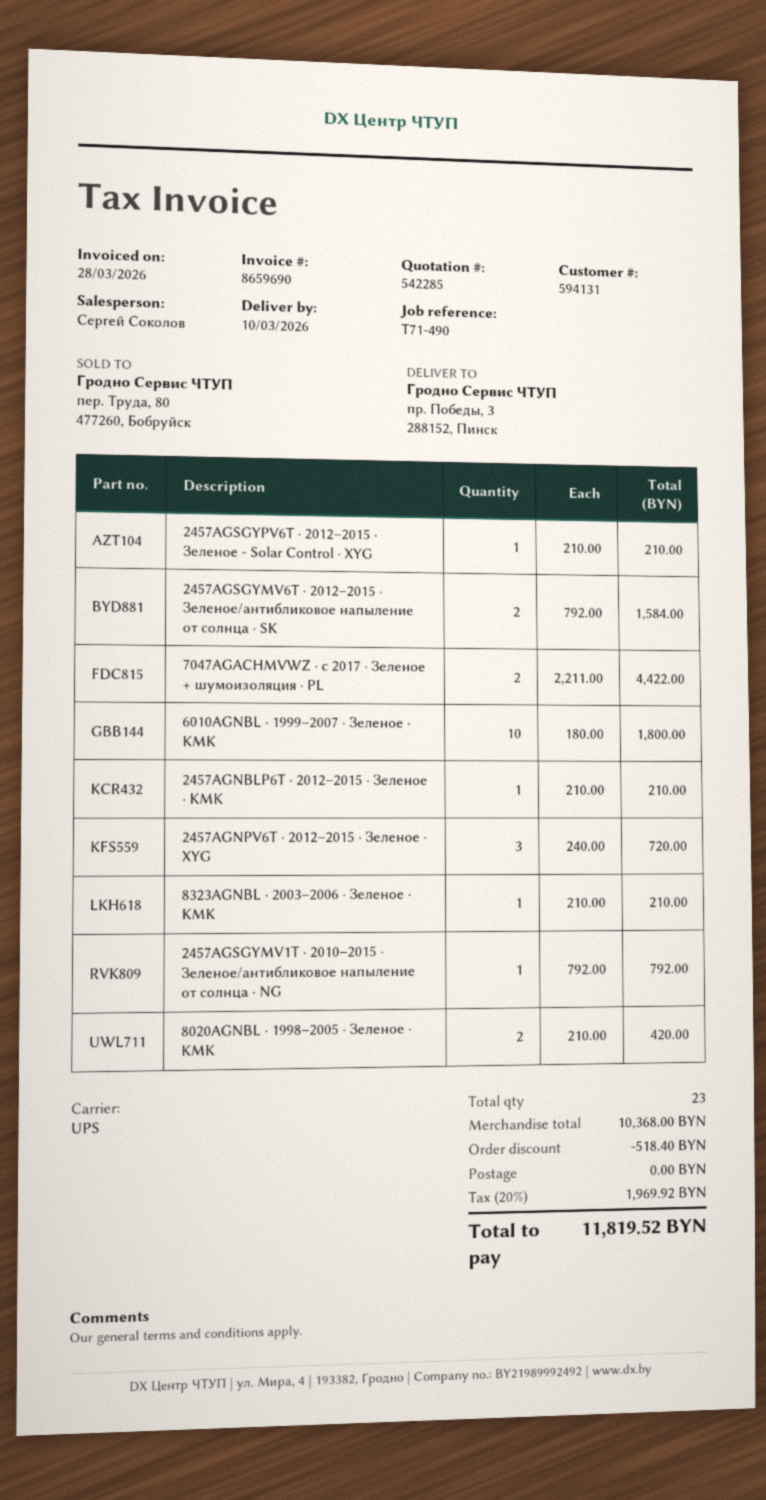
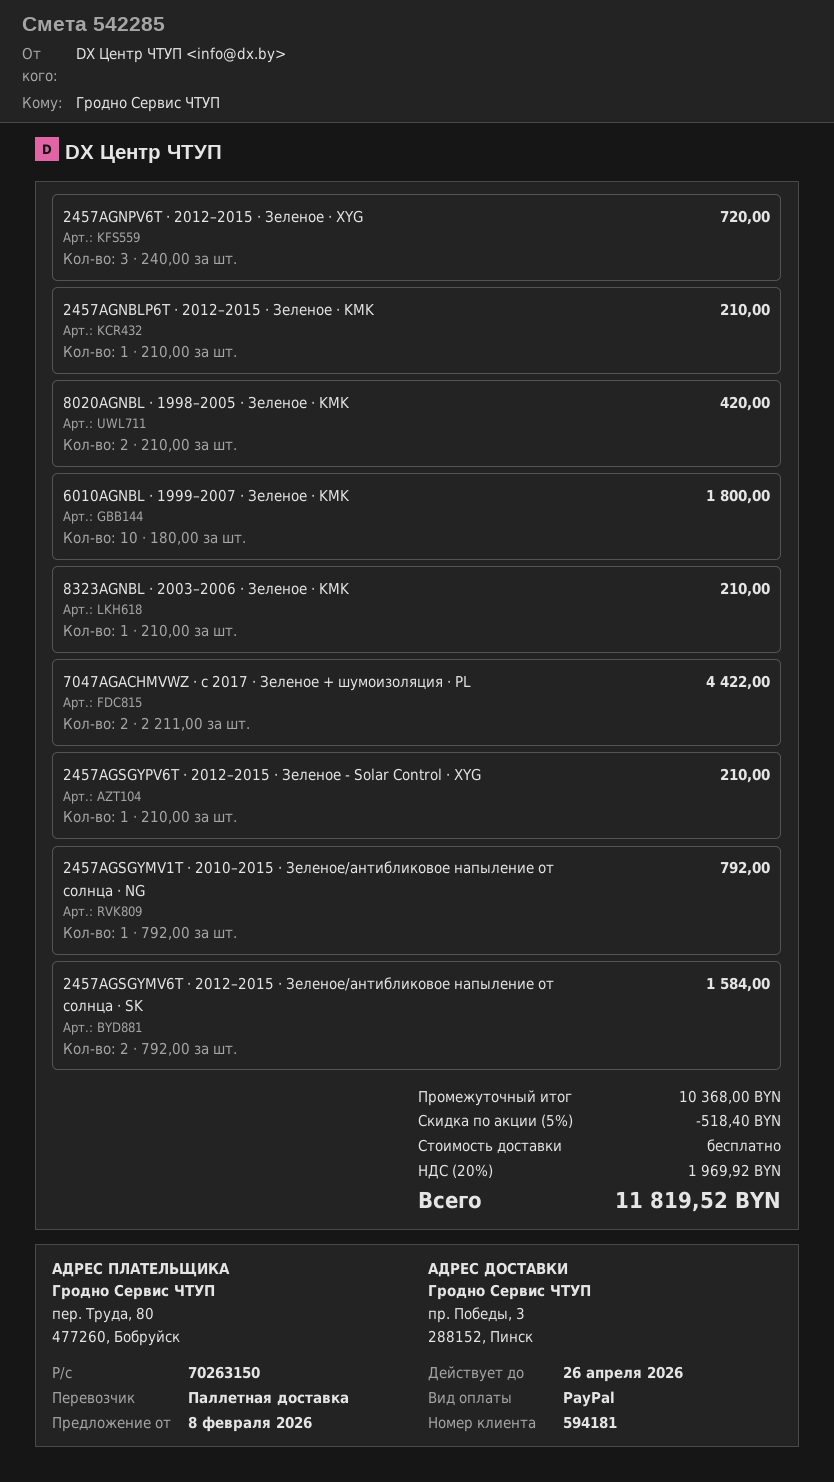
customer number: 594131 -> 594181
shipping method: UPS -> pallet freight

